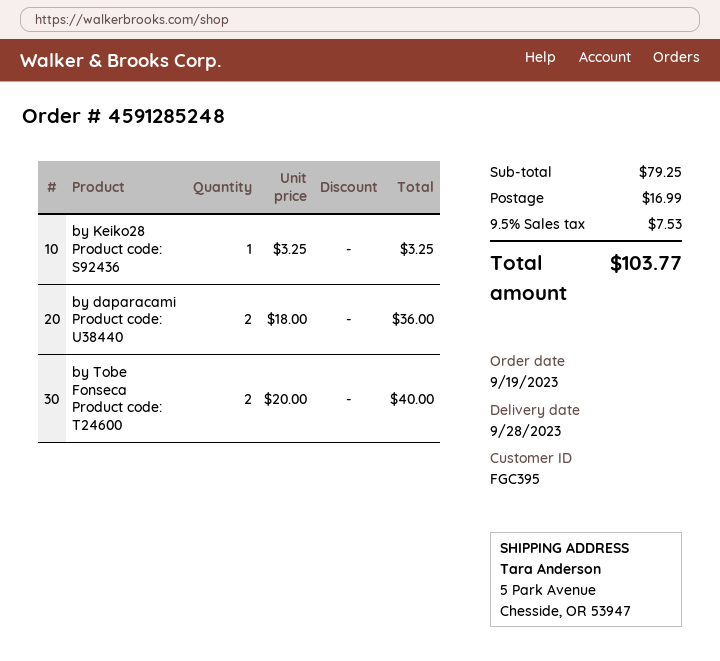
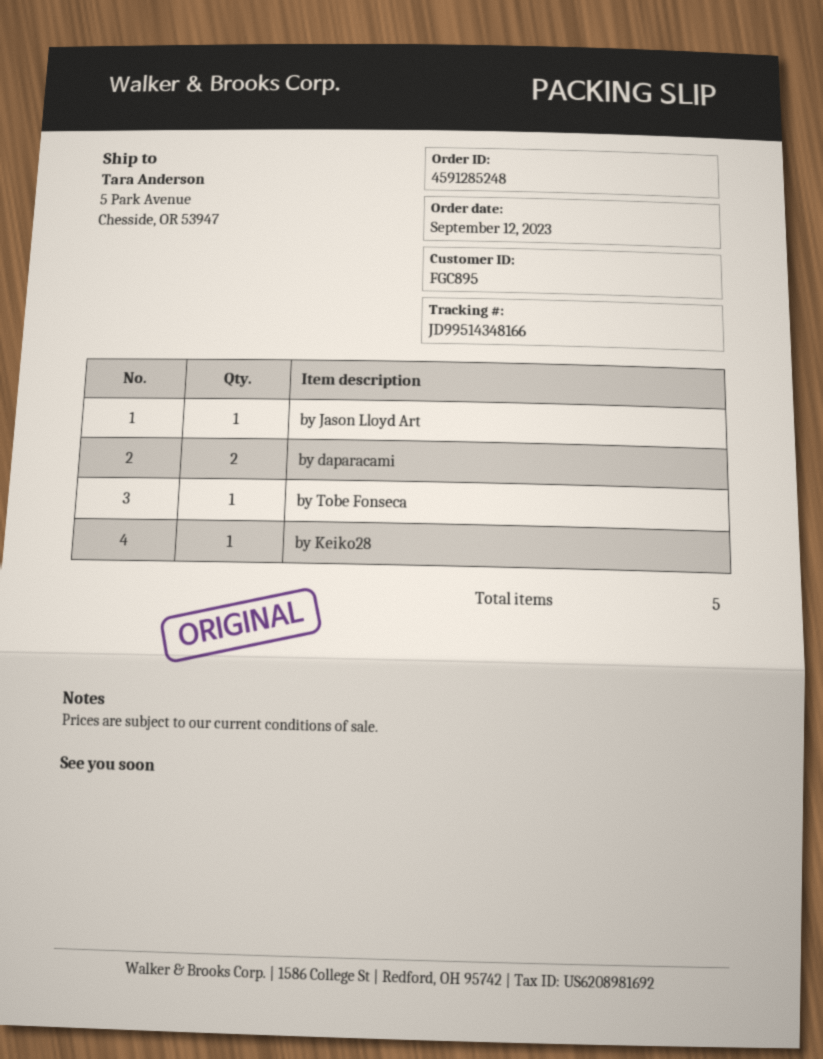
order date: 2023-09-19 -> 2023-09-12
customer number: FGC395 -> FGC895
by Tobe Fonseca: 2 -> 1
by Jason Lloyd Art: none -> 1

